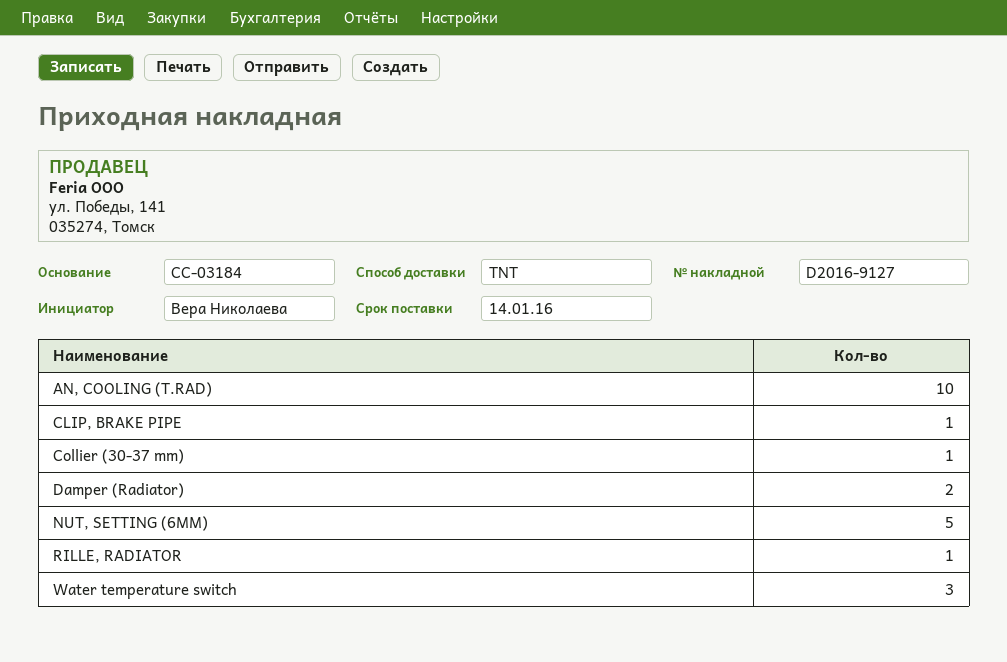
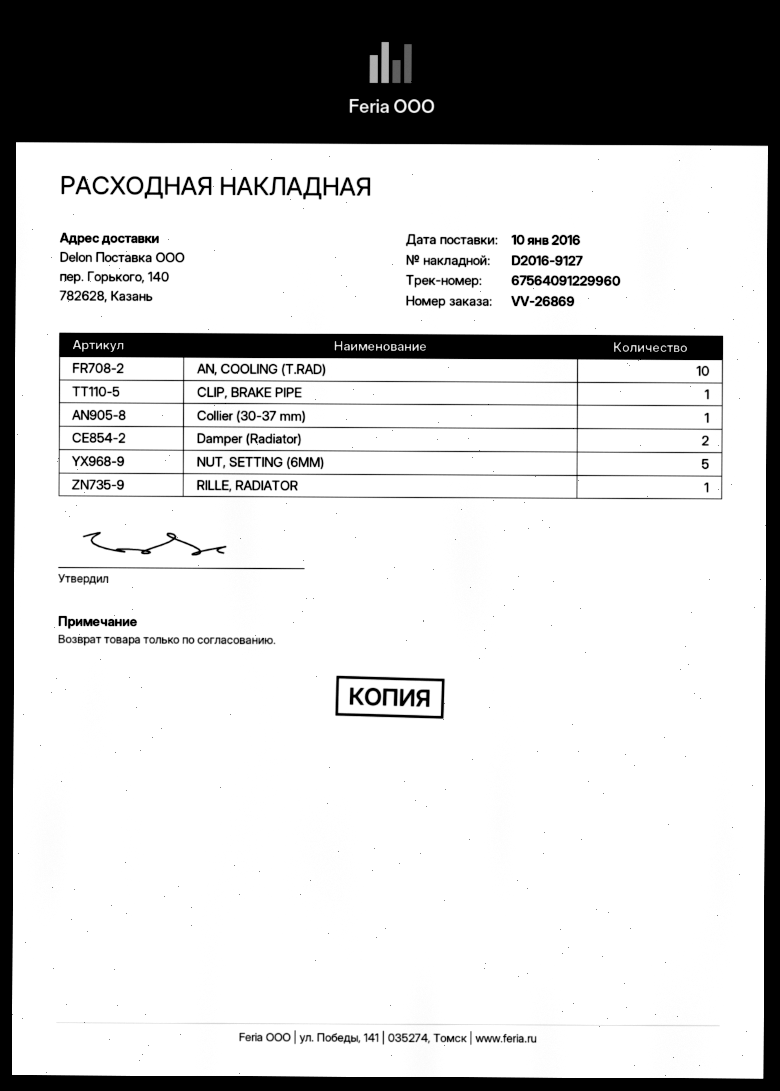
delivery date: 2016-01-14 -> 2016-01-10
Water temperature switch: 3 -> none

